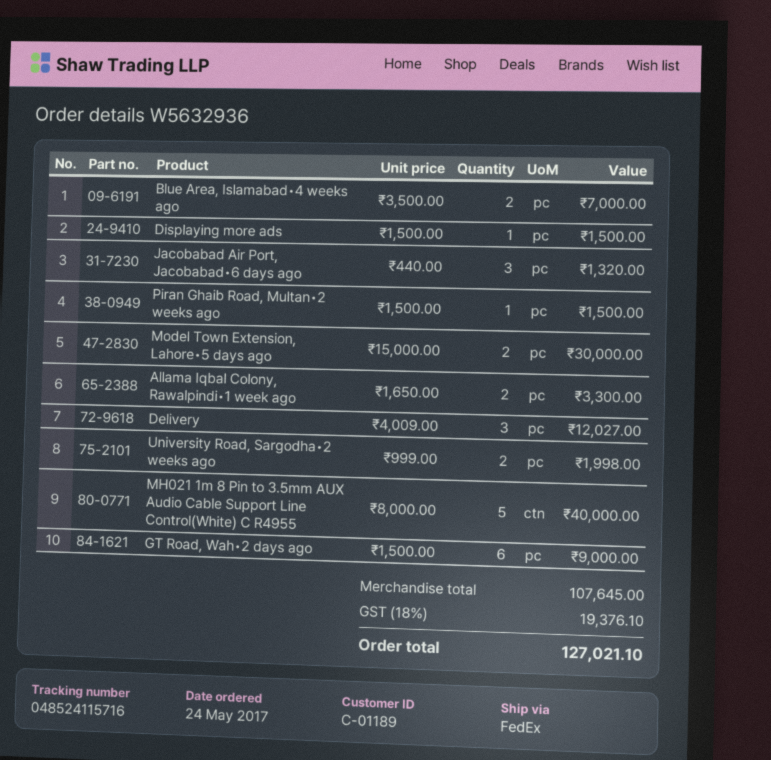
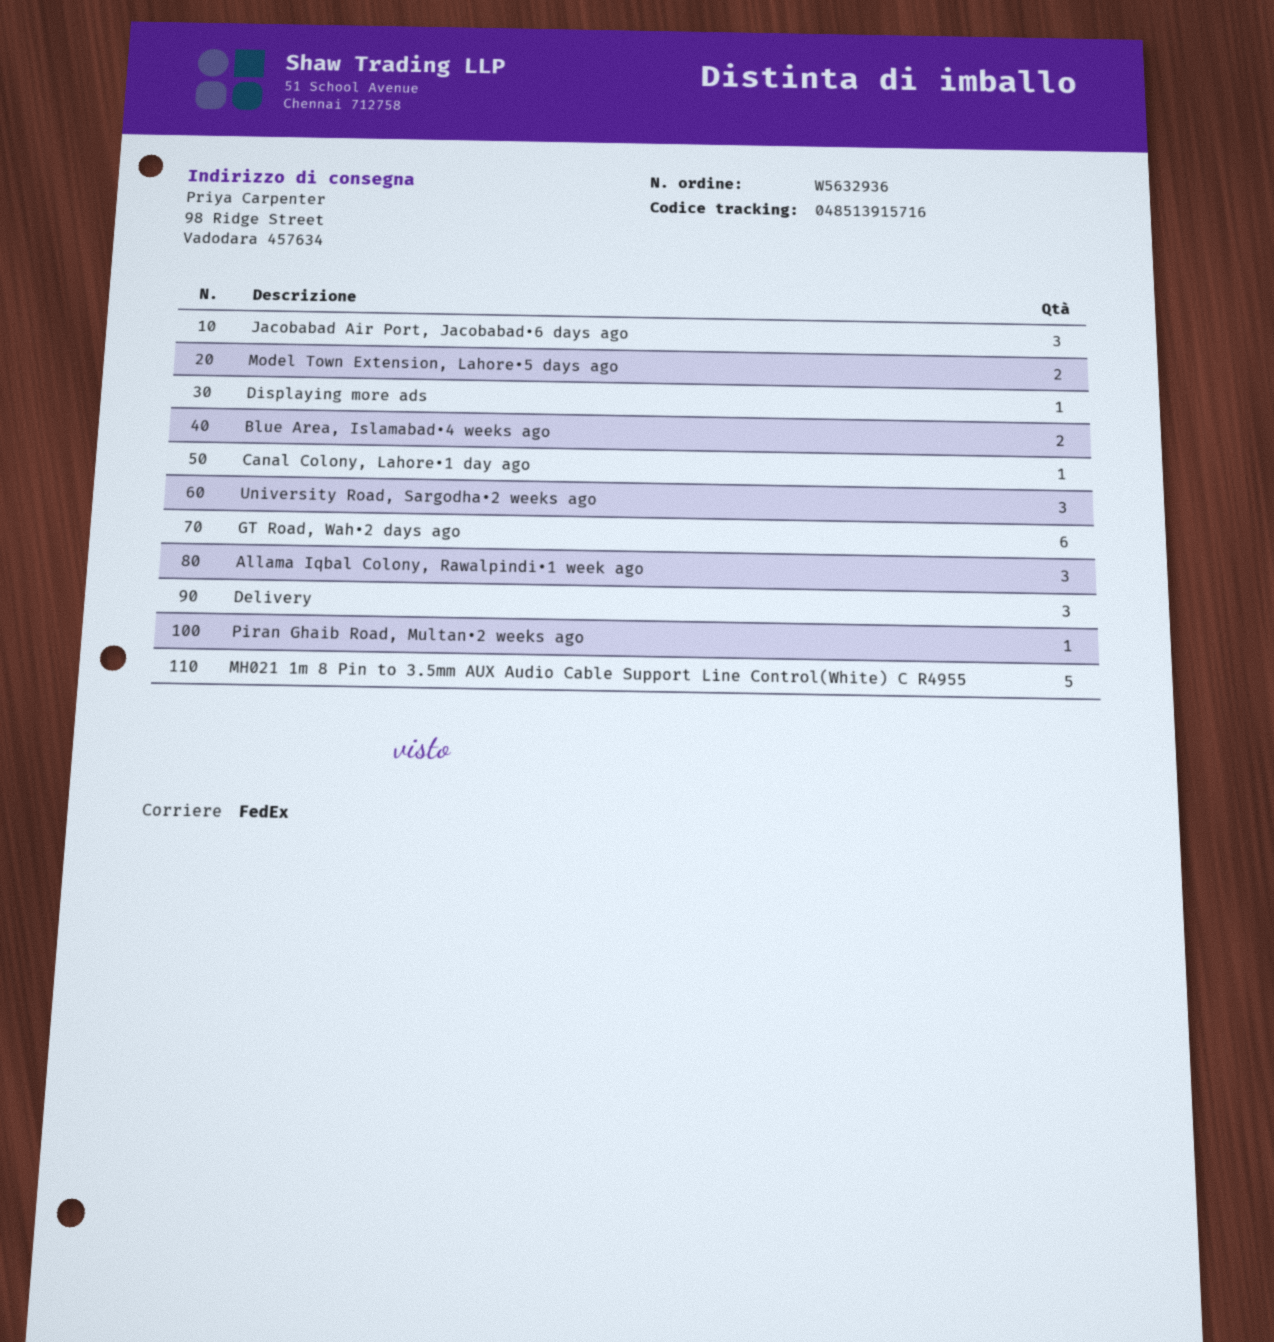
tracking number: 048524115716 -> 048513915716
Allama Iqbal Colony, Rawalpindi•1 week ago: 2 -> 3
University Road, Sargodha•2 weeks ago: 2 -> 3
Canal Colony, Lahore•1 day ago: none -> 1

